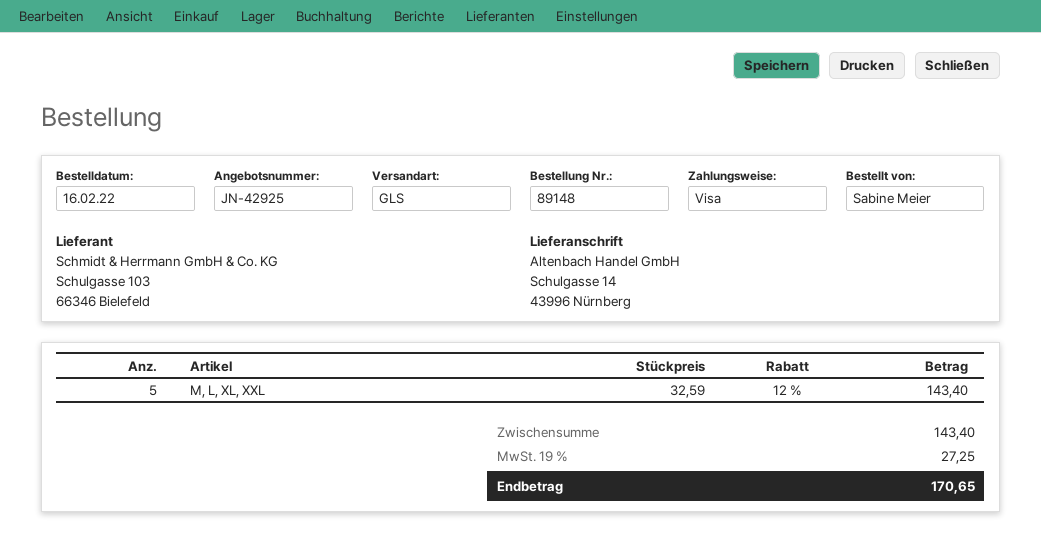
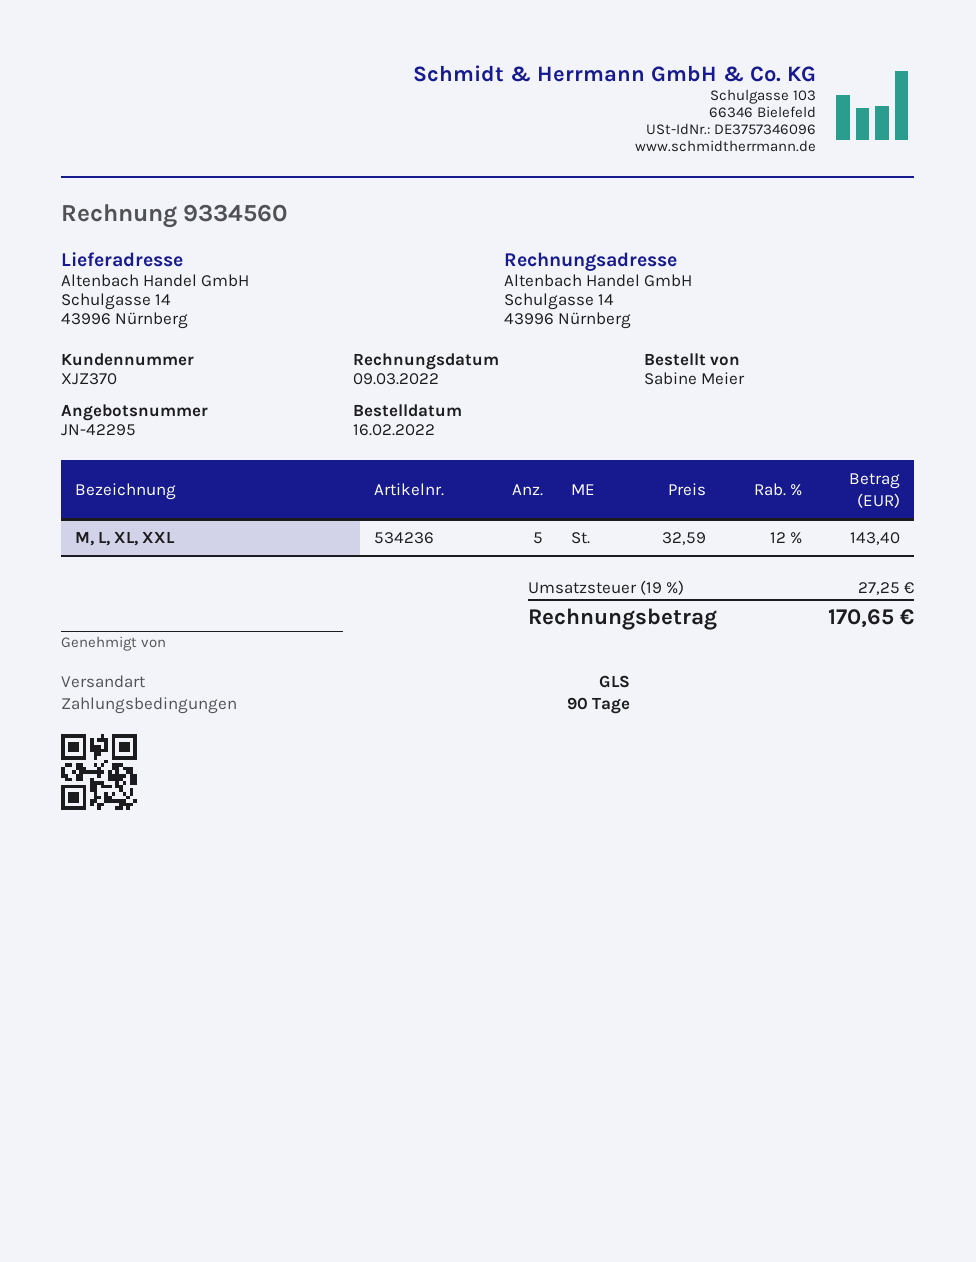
quote number: JN-42925 -> JN-42295

